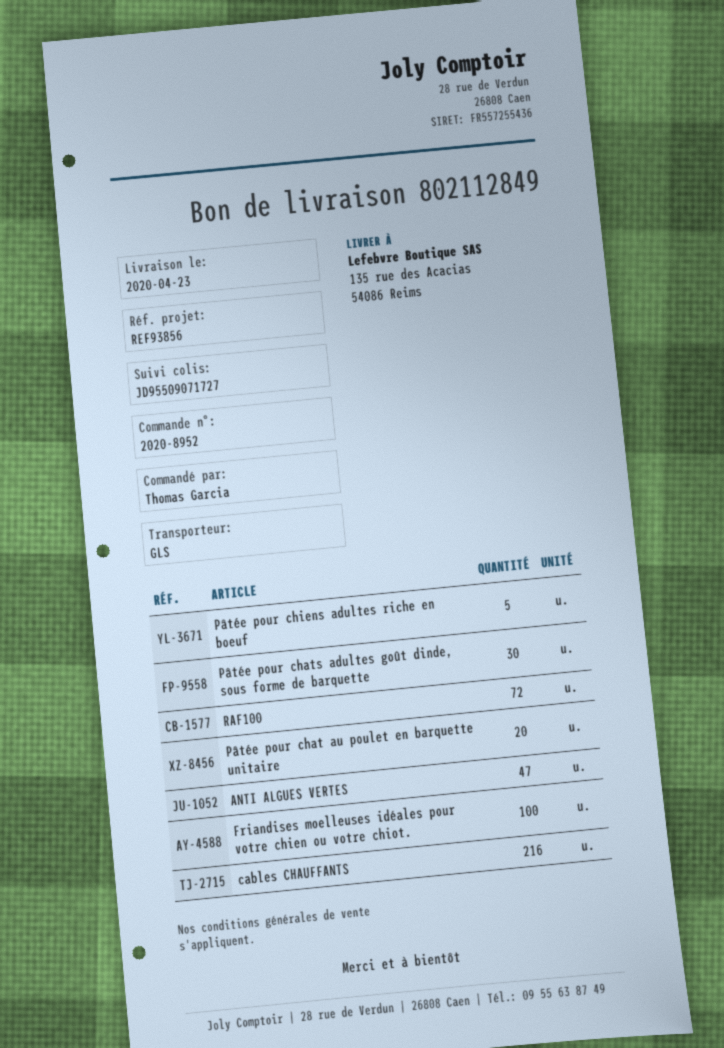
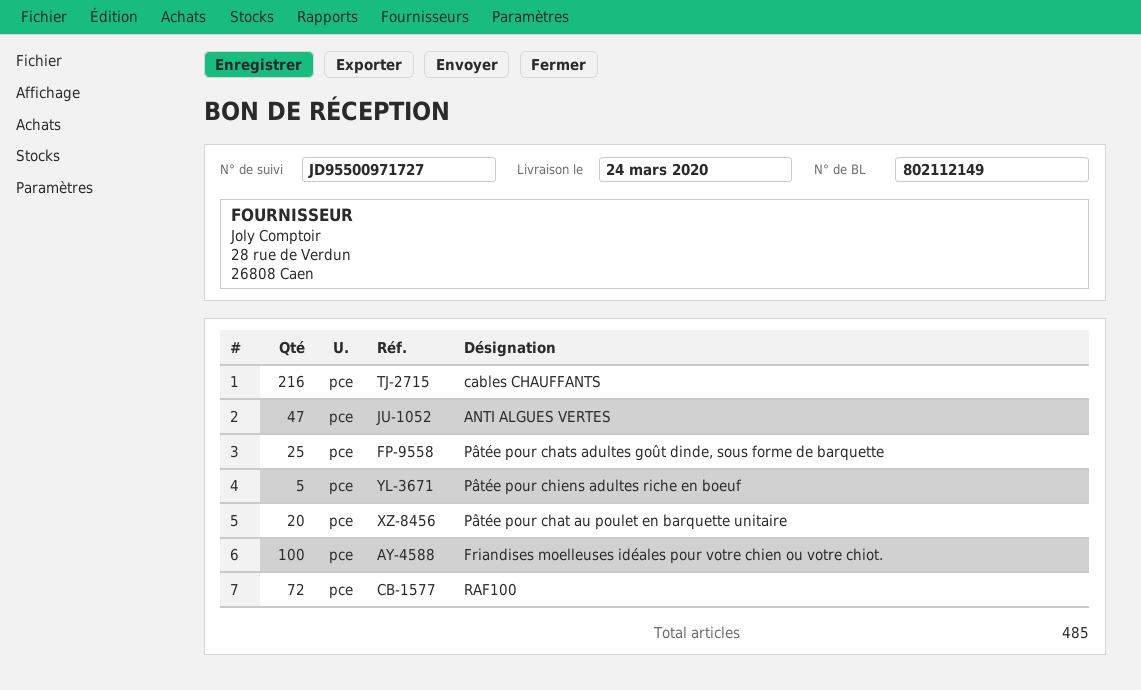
delivery note number: 802112849 -> 802112149
delivery date: 2020-04-23 -> 2020-03-24
tracking number: JD95509071727 -> JD95500971727
Pâtée pour chats adultes goût dinde, sous forme de barquette: 30 -> 25

